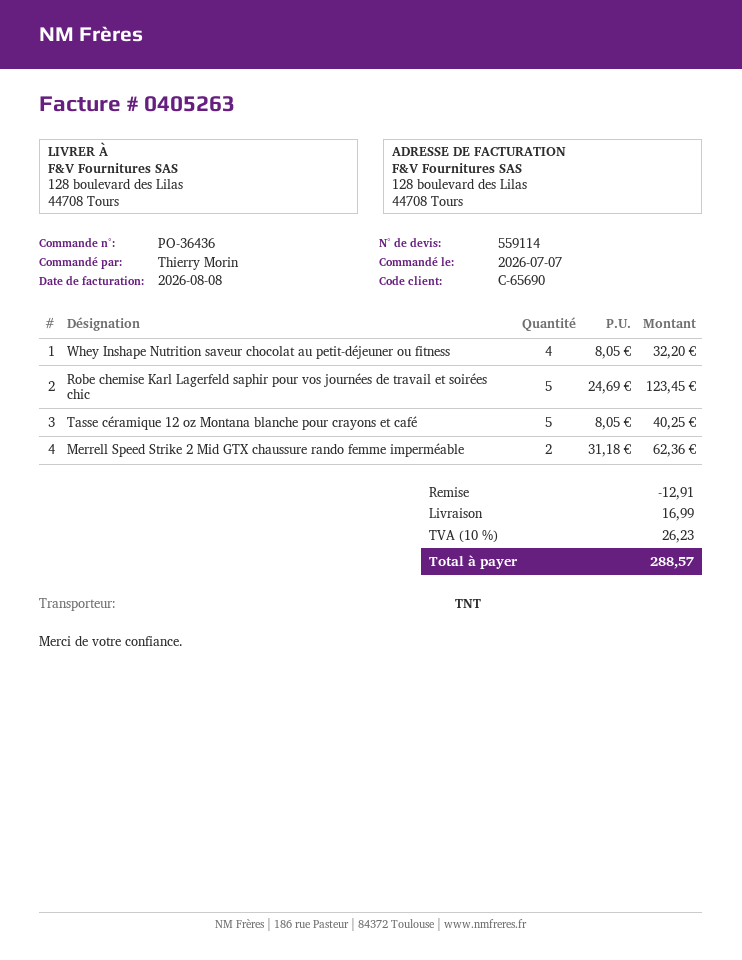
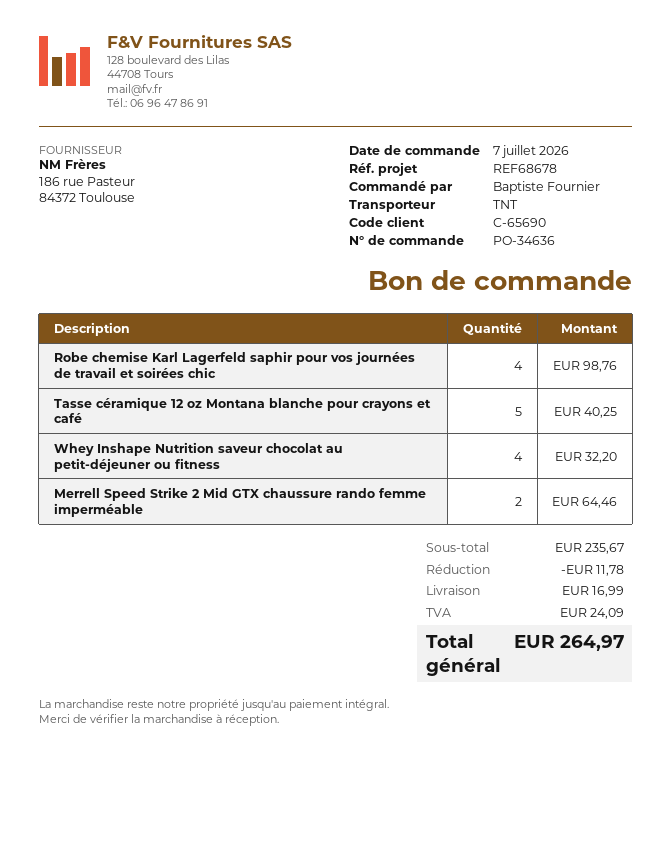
order number: PO-36436 -> PO-34636
ordered by: Thierry Morin -> Baptiste Fournier
Robe chemise Karl Lagerfeld saphir pour vos journées de travail et soirées chic: 5 for 123.45 -> 4 for 98.76
Merrell Speed Strike 2 Mid GTX chaussure rando femme imperméable: 2 for 62.36 -> 2 for 64.46
discount: 12.91 -> 11.78
tax: 26.23 -> 24.09
total: 288.57 -> 264.97

